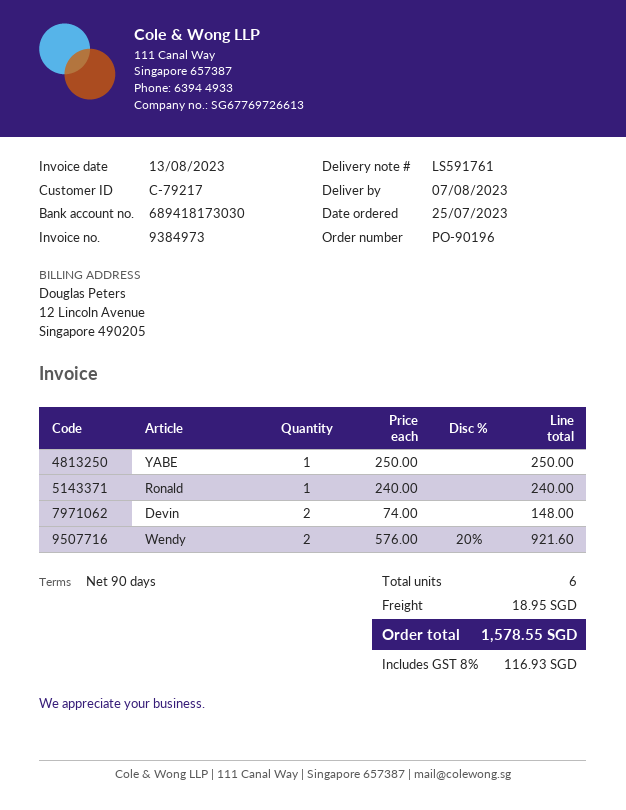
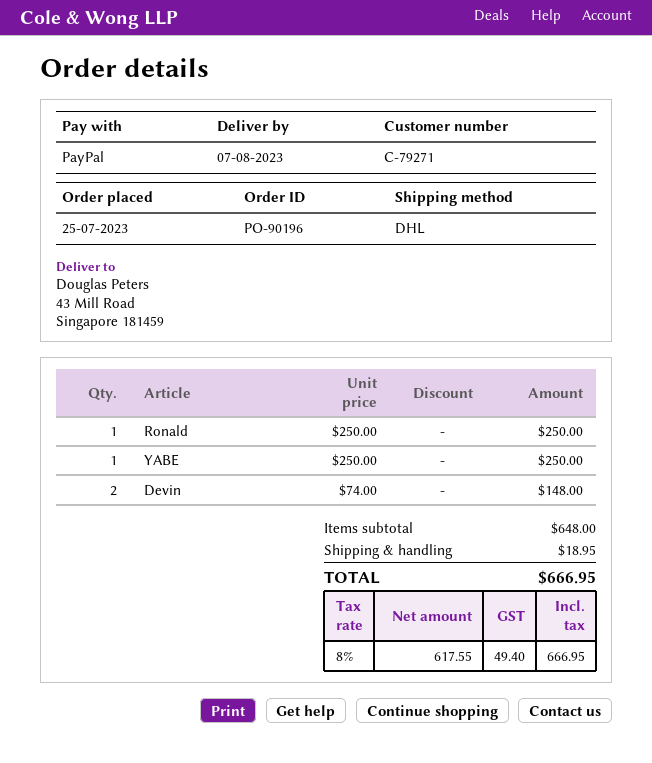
customer number: C-79217 -> C-79271
Ronald: 1 x 240.00 = 240.00 -> 1 x 250.00 = 250.00
Wendy: 2 x 576.00 - 20% = 921.60 -> none
tax: 8% = 116.93 -> 8% = 49.40
total: 1578.55 -> 666.95

